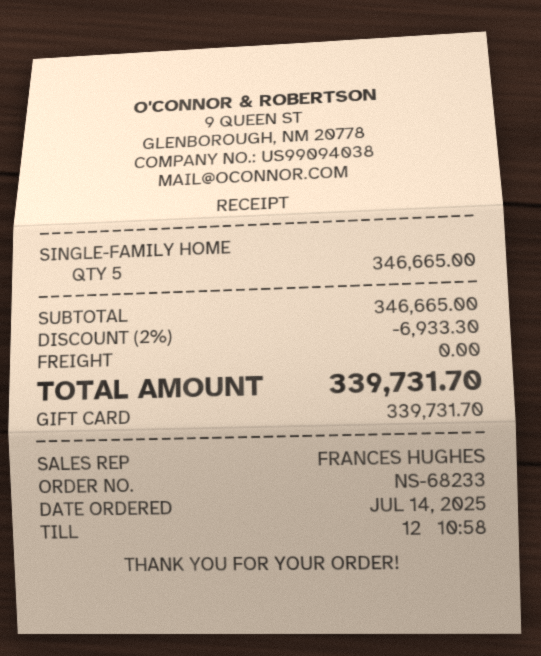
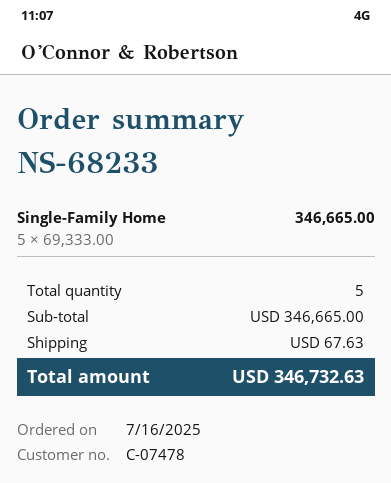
order date: 2025-07-14 -> 2025-07-16
discount: 2% = 6933.30 -> none
shipping: 0.00 -> 67.63
total: 339731.70 -> 346732.63

